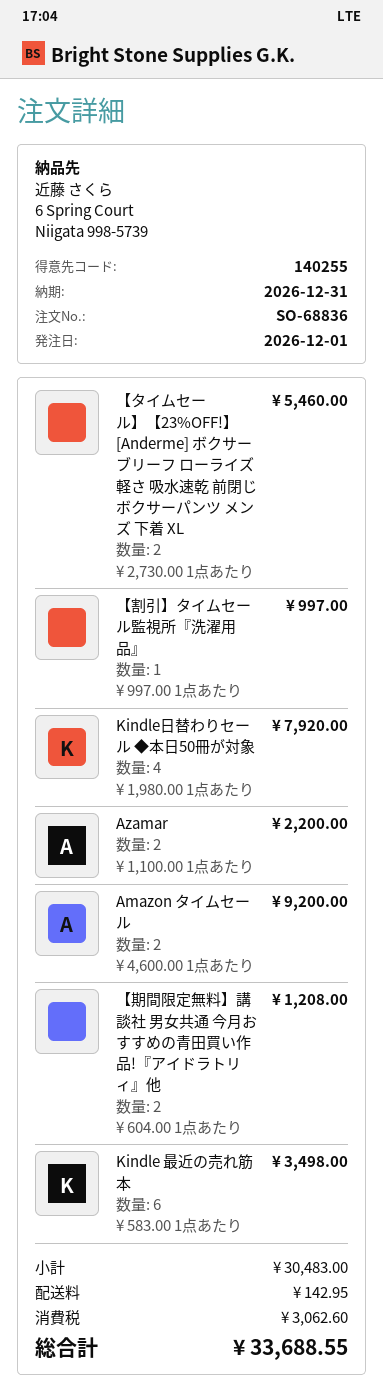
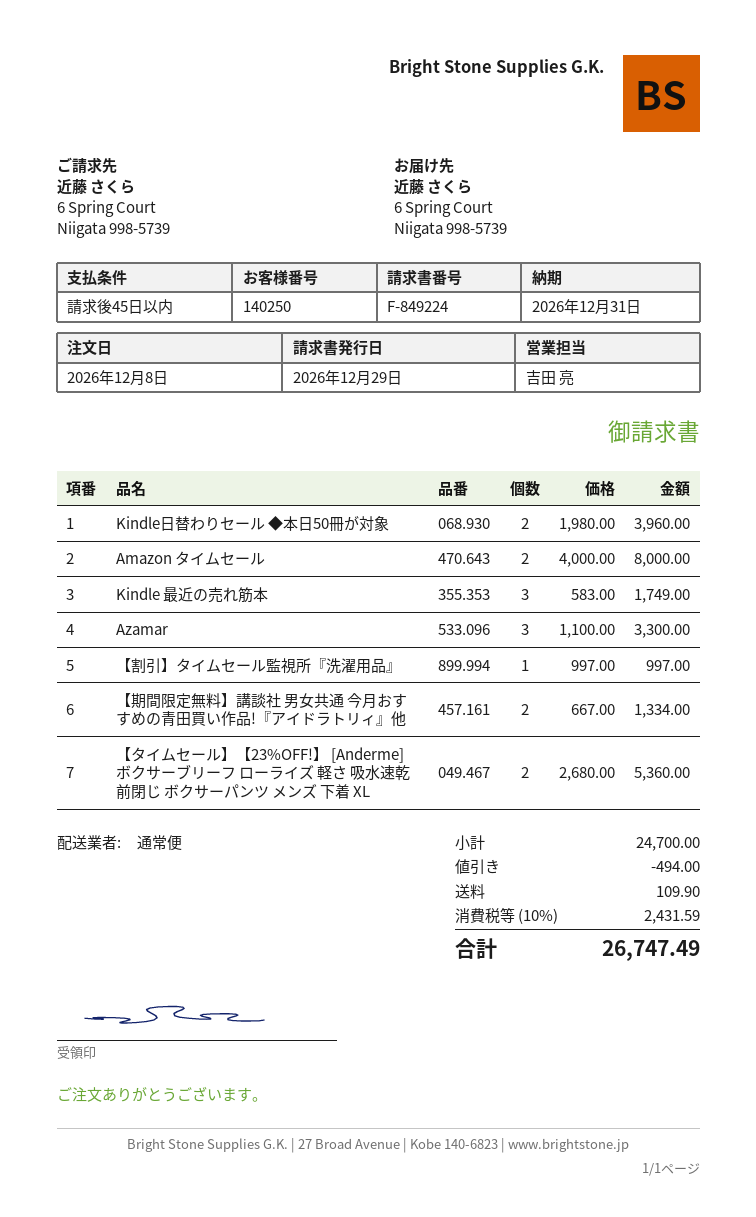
order date: 2026-12-01 -> 2026-12-08
customer number: 140255 -> 140250
【タイムセール】【23%OFF!】 [Anderme] ボクサーブリーフ ローライズ 軽さ 吸水速乾 前閉じ ボクサーパンツ メンズ 下着 XL: 2 x 2730.00 = 5460.00 -> 2 x 2680.00 = 5360.00
Kindle日替わりセール ◆本日50冊が対象: 4 x 1980.00 = 7920.00 -> 2 x 1980.00 = 3960.00
Azamar: 2 x 1100.00 = 2200.00 -> 3 x 1100.00 = 3300.00
Amazon タイムセール: 2 x 4600.00 = 9200.00 -> 2 x 4000.00 = 8000.00
【期間限定無料】講談社 男女共通 今月おすすめの青田買い作品!『アイドラトリィ』他: 2 x 604.00 = 1208.00 -> 2 x 667.00 = 1334.00
Kindle 最近の売れ筋本: 6 x 583.00 = 3498.00 -> 3 x 583.00 = 1749.00
subtotal: 30483.00 -> 24700.00
discount: none -> 494.00
shipping: 142.95 -> 109.90
tax: 3062.60 -> 2431.59
total: 33688.55 -> 26747.49

